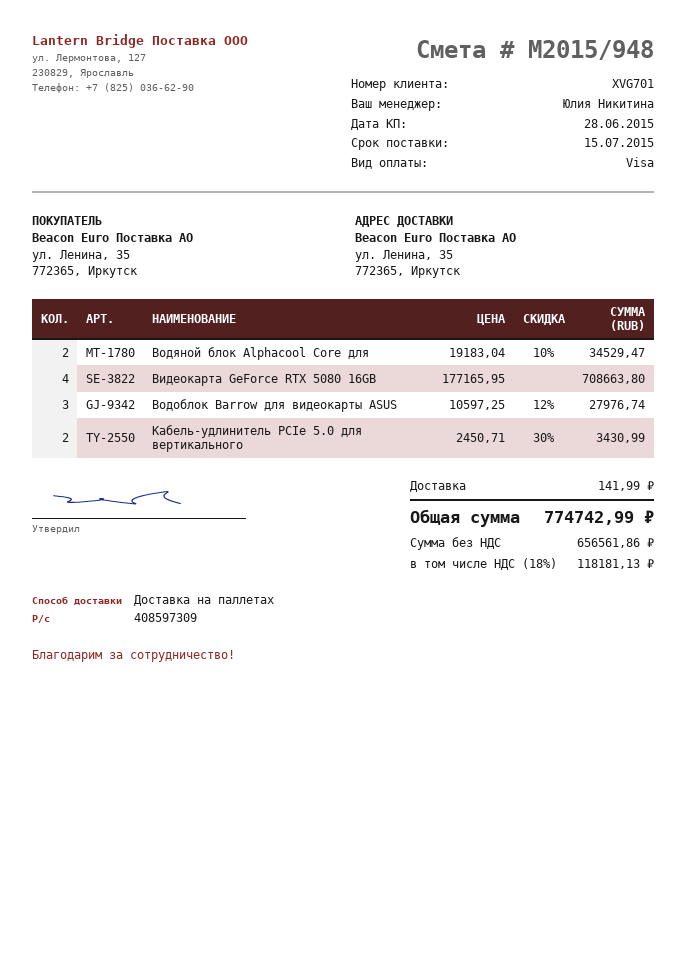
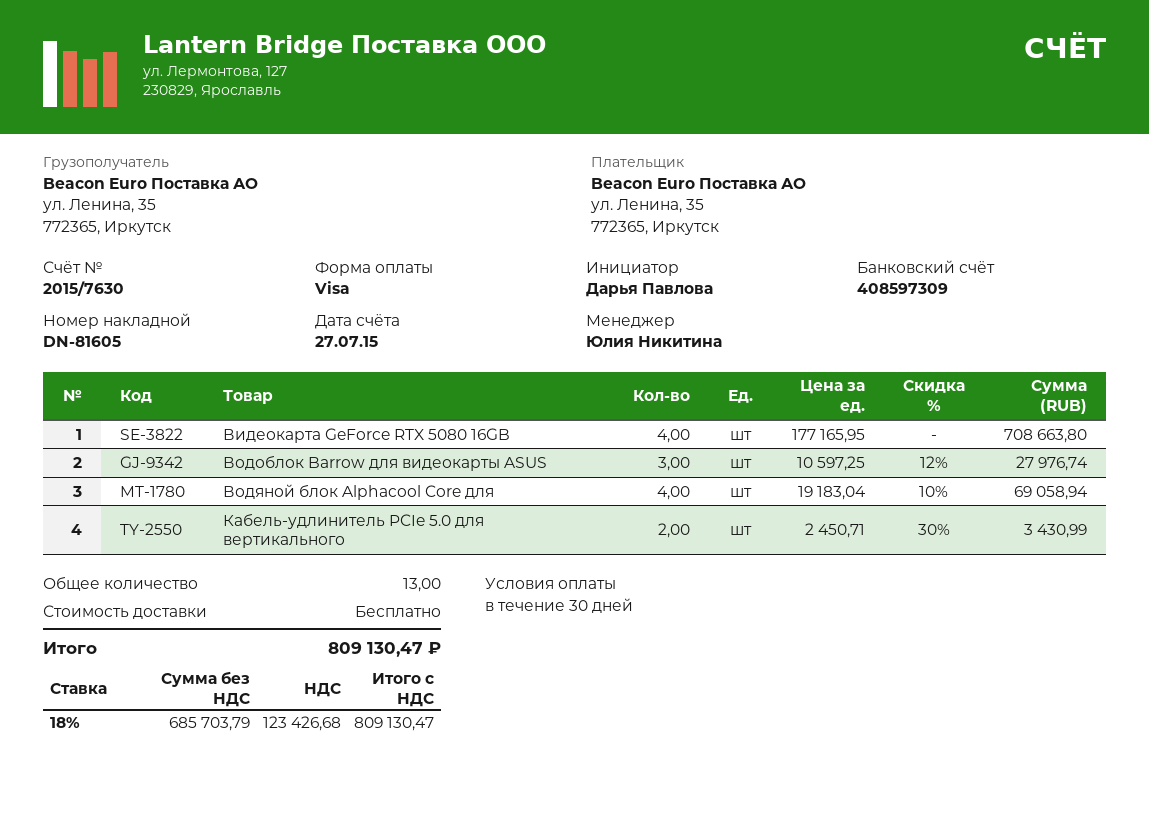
Водяной блок Alphacool Core для: 2 x 19183.04 - 10% = 34529.47 -> 4 x 19183.04 - 10% = 69058.94
shipping: 141.99 -> 0.00
net: 656561.86 -> 685703.79
tax: 18% = 118181.13 -> 18% = 123426.68
total: 774742.99 -> 809130.47

